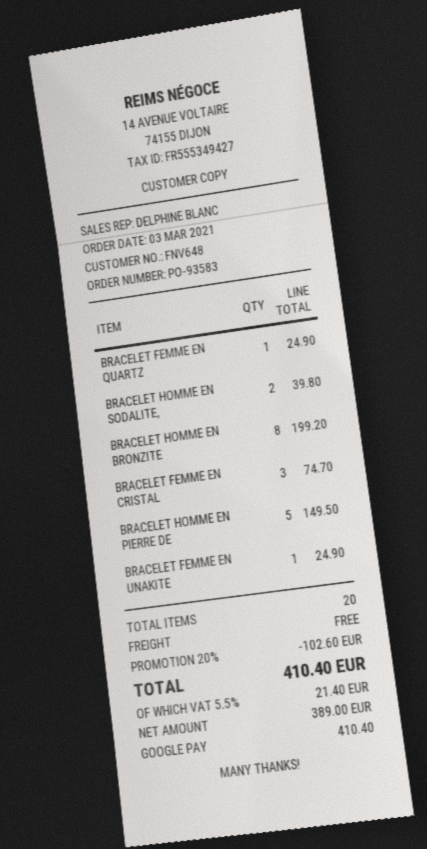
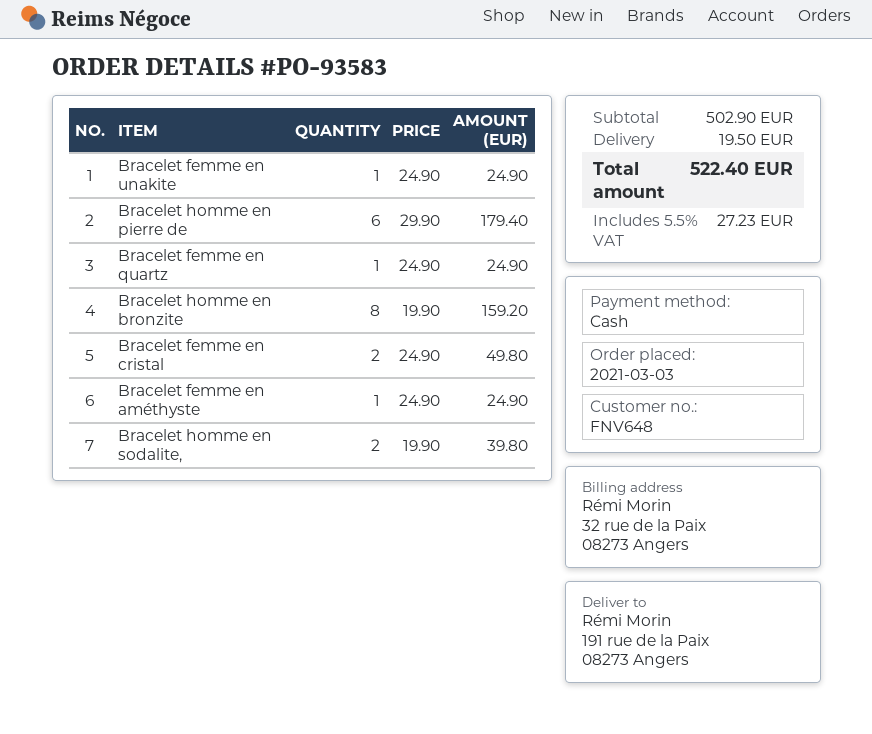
payment method: Google Pay -> cash
BRACELET HOMME EN BRONZITE: 8 for 199.20 -> 8 for 159.20
BRACELET FEMME EN CRISTAL: 3 for 74.70 -> 2 for 49.80
BRACELET HOMME EN PIERRE DE: 5 for 149.50 -> 6 for 179.40
Bracelet femme en améthyste: none -> 1 for 24.90
discount: 20% = 102.60 -> none
shipping: 0.00 -> 19.50
tax: 5.5% = 21.40 -> 5.5% = 27.23
total: 410.40 -> 522.40

